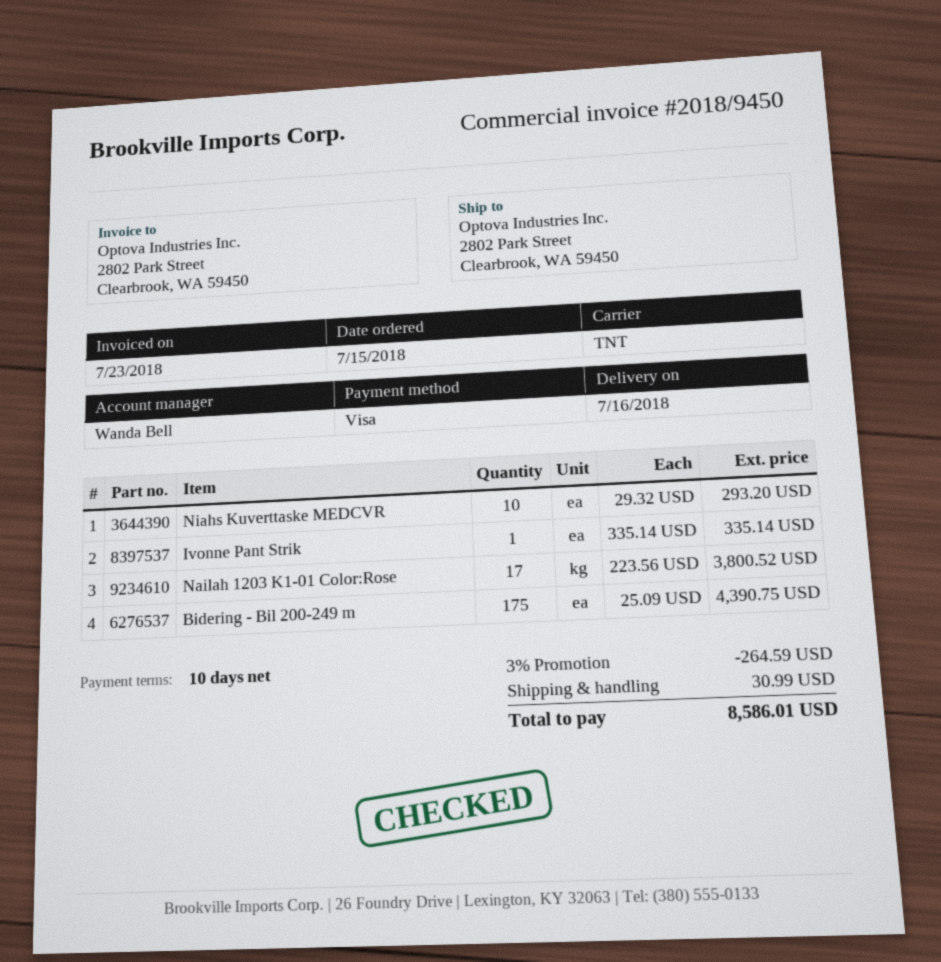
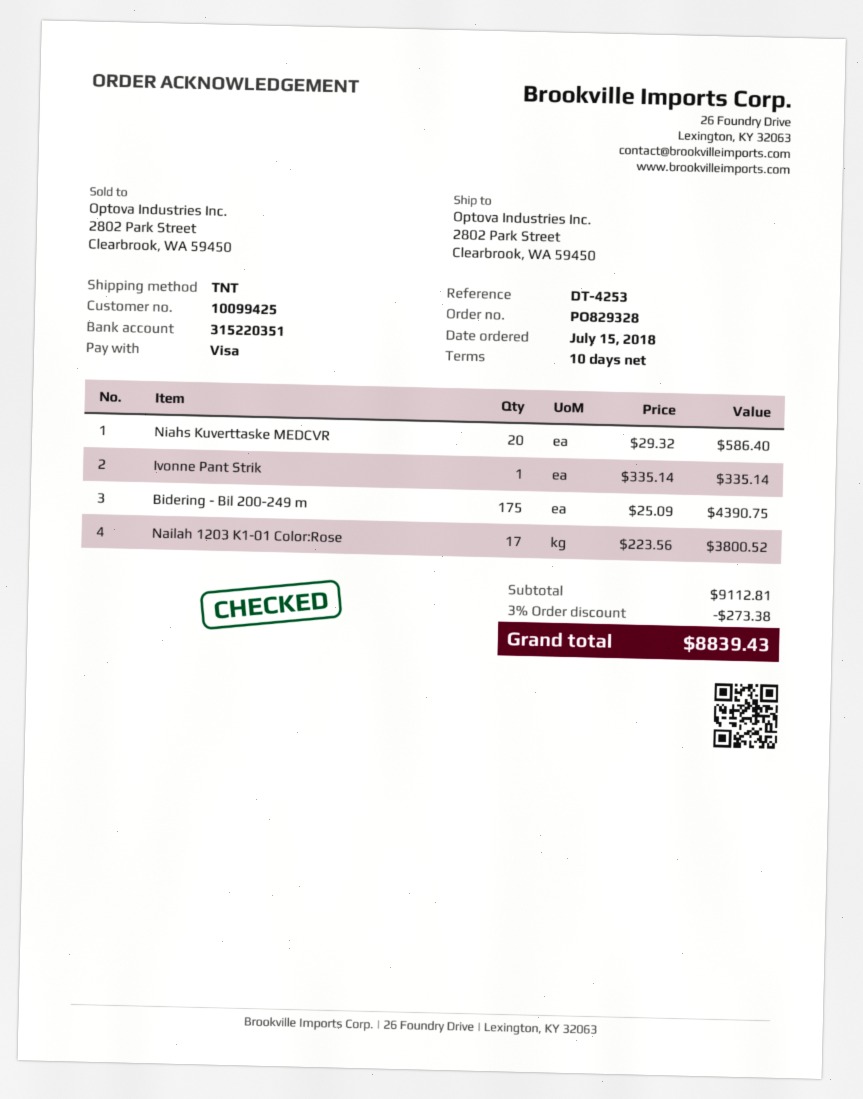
Niahs Kuverttaske MEDCVR: 10 x 29.32 = 293.20 -> 20 x 29.32 = 586.40
discount: 3% = 264.59 -> 3% = 273.38
shipping: 30.99 -> none
total: 8586.01 -> 8839.43

